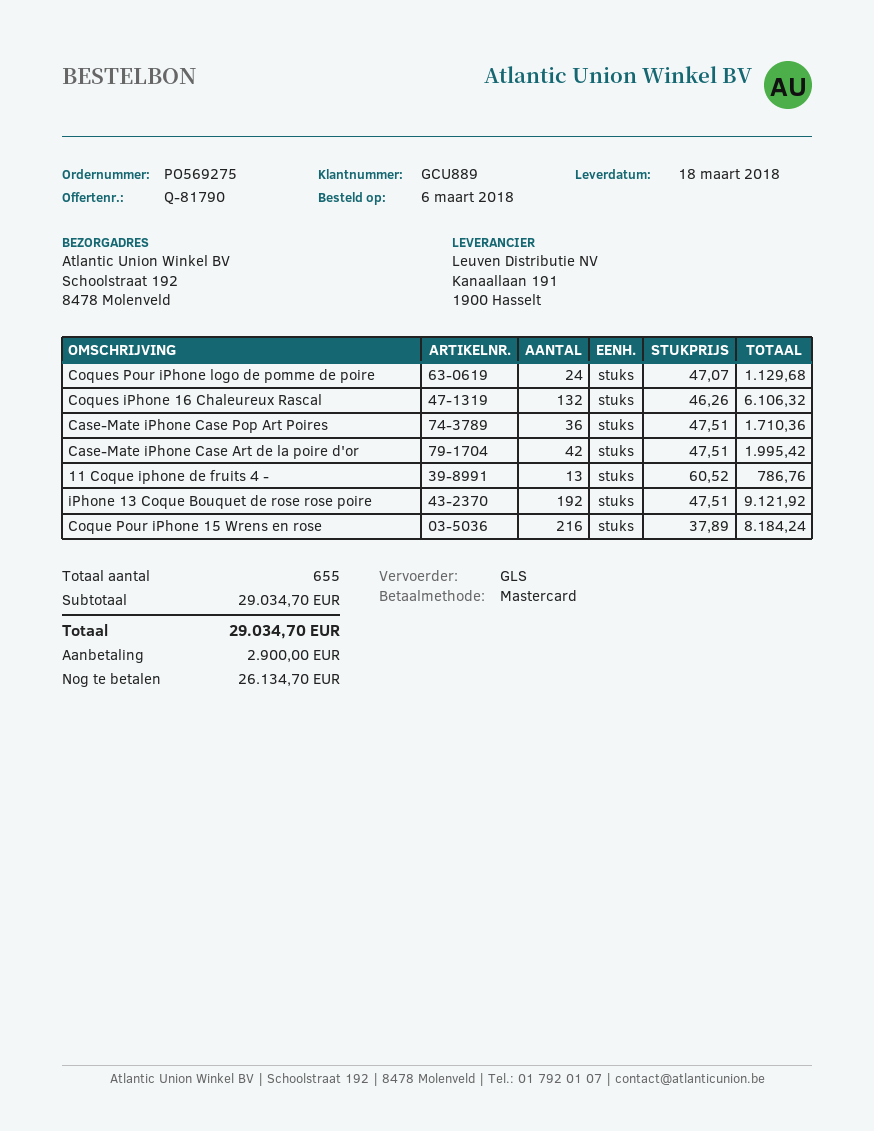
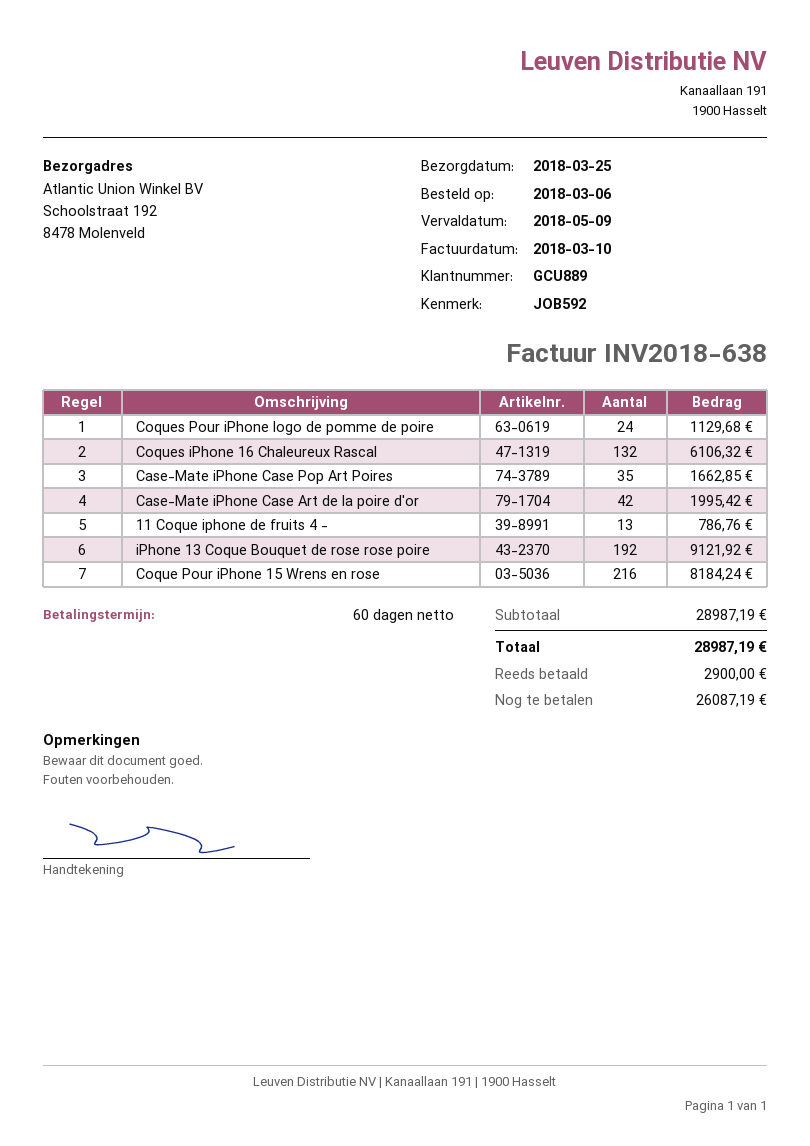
delivery date: 2018-03-18 -> 2018-03-25
Case-Mate iPhone Case Pop Art Poires: 36 for 1710.36 -> 35 for 1662.85
subtotal: 29034.70 -> 28987.19
total: 29034.70 -> 28987.19
balance: 26134.70 -> 26087.19

